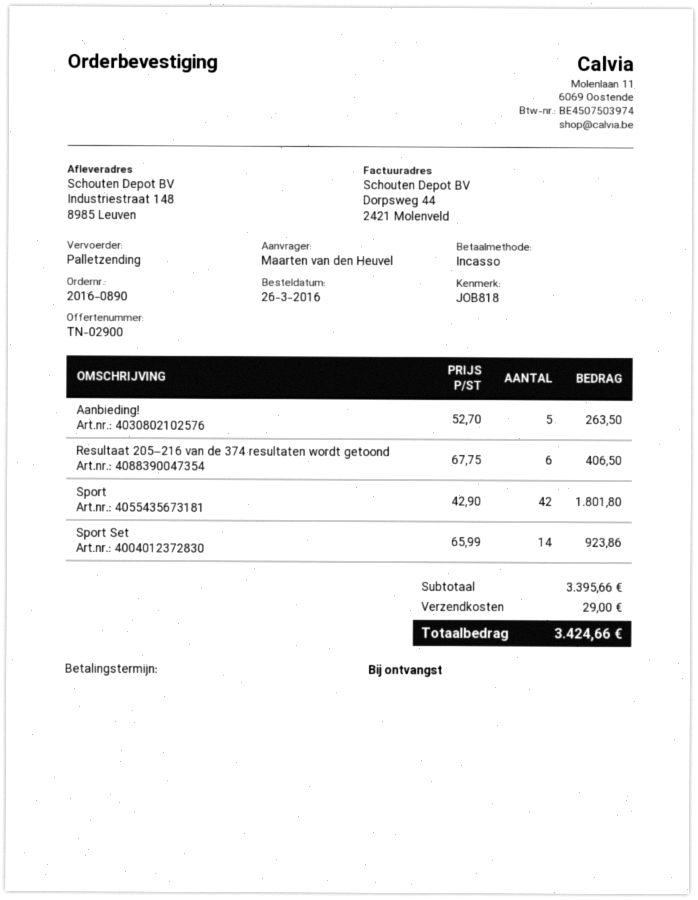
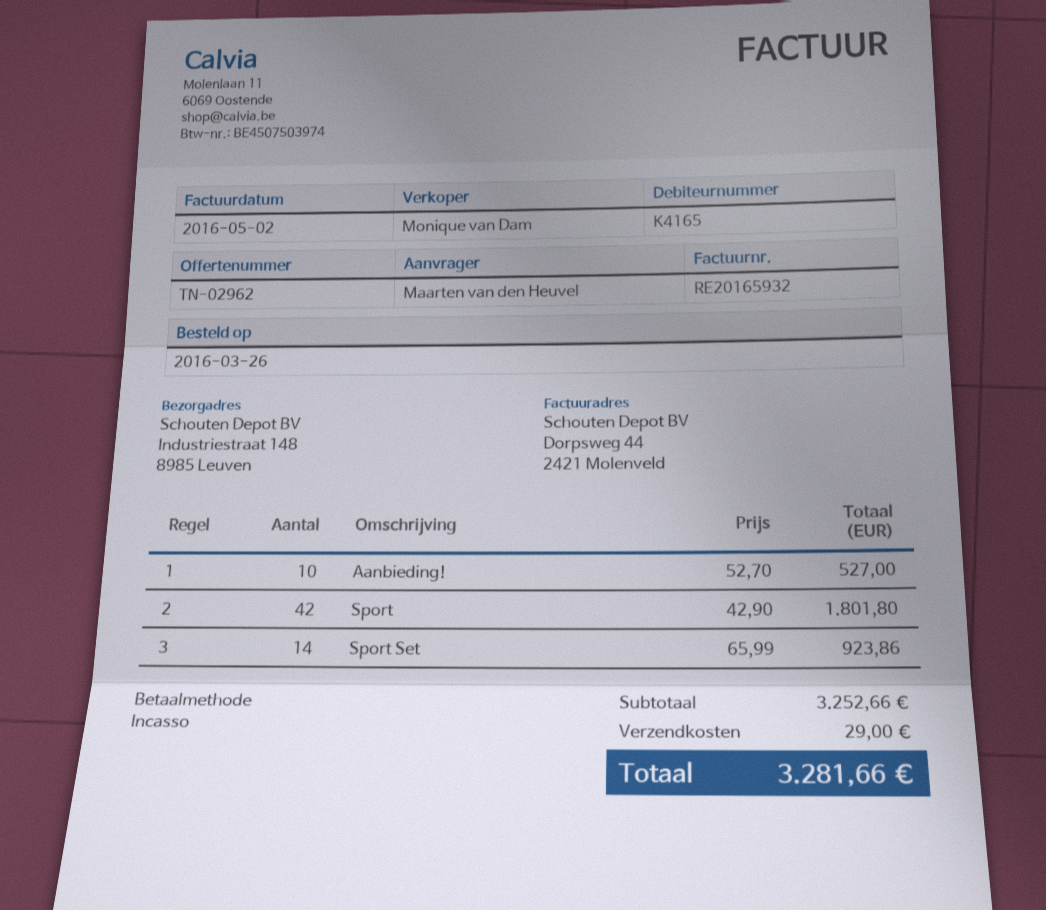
quote number: TN-02900 -> TN-02962
Aanbieding!: 5 x 52.70 = 263.50 -> 10 x 52.70 = 527.00
Resultaat 205–216 van de 374 resultaten wordt getoond: 6 x 67.75 = 406.50 -> none
subtotal: 3395.66 -> 3252.66
total: 3424.66 -> 3281.66

